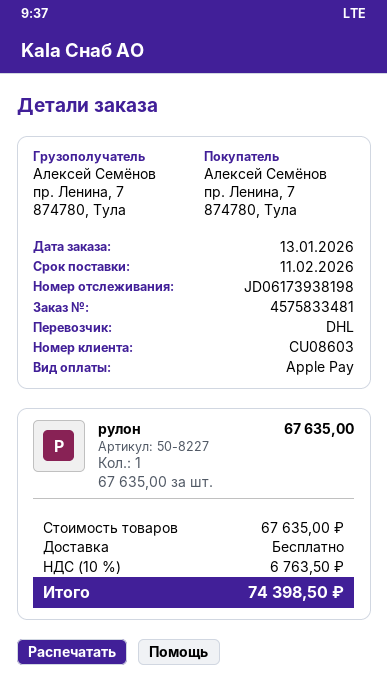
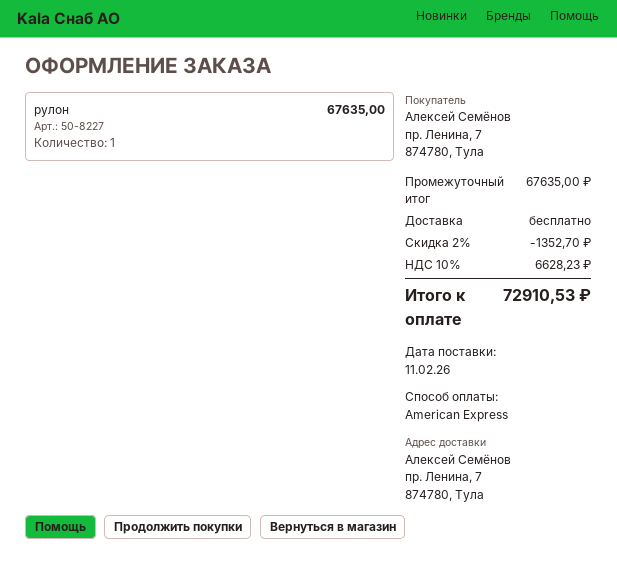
payment method: Apple Pay -> American Express
discount: none -> 2% = 1352.70
tax: 10% = 6763.50 -> 10% = 6628.23
total: 74398.50 -> 72910.53

